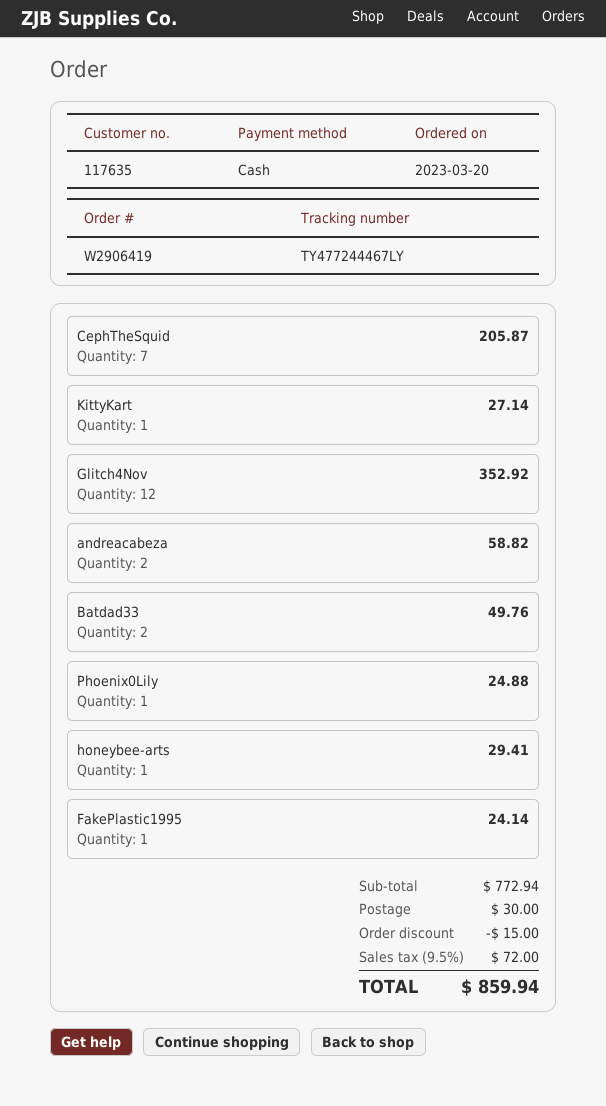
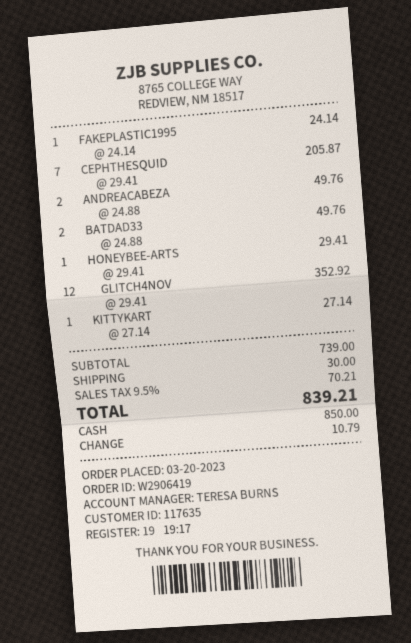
andreacabeza: 2 for 58.82 -> 2 for 49.76
Phoenix0Lily: 1 for 24.88 -> none
subtotal: 772.94 -> 739.00
discount: 15.00 -> none
tax: 9.5% = 72.00 -> 9.5% = 70.21
total: 859.94 -> 839.21

